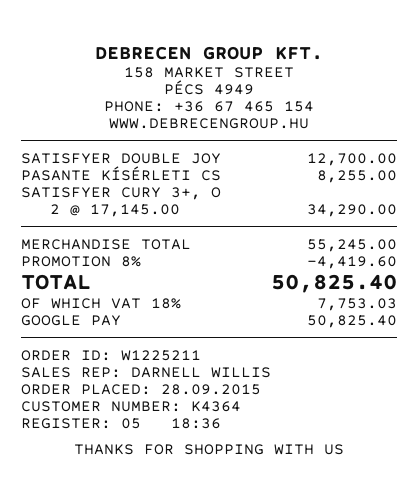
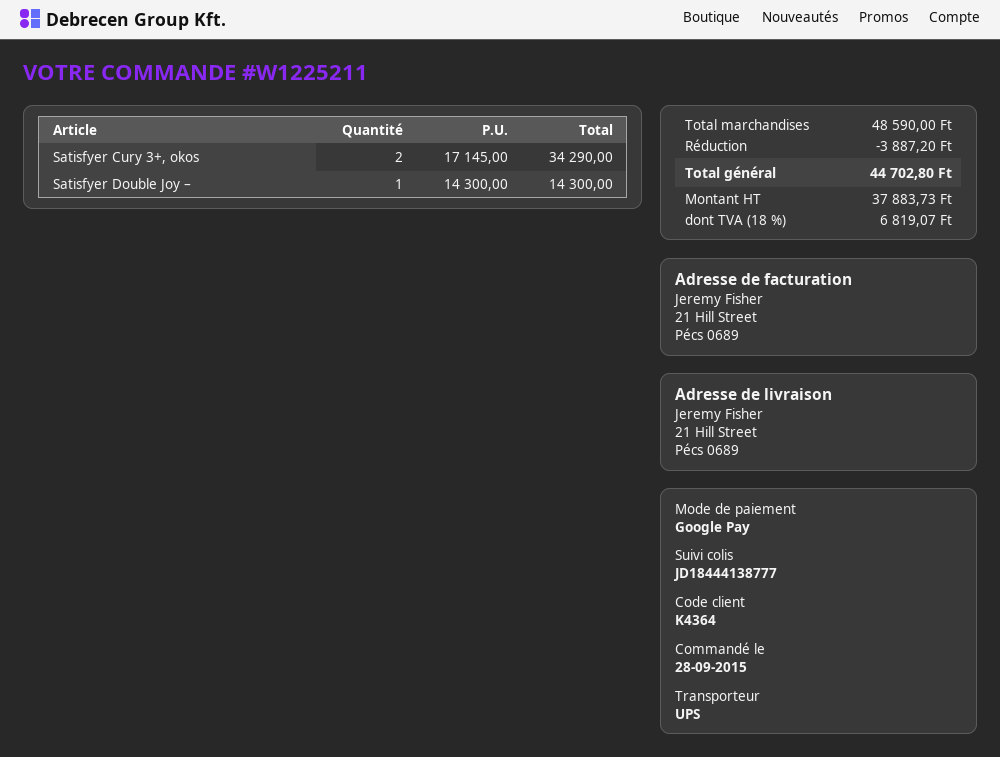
SATISFYER DOUBLE JOY: 1 x 12700.00 = 12700.00 -> 1 x 14300.00 = 14300.00
PASANTE KÍSÉRLETI CS: 1 x 8255.00 = 8255.00 -> none
subtotal: 55245.00 -> 48590.00
discount: 4419.60 -> 3887.20
tax: 18% = 7753.03 -> 18% = 6819.07
total: 50825.40 -> 44702.80

